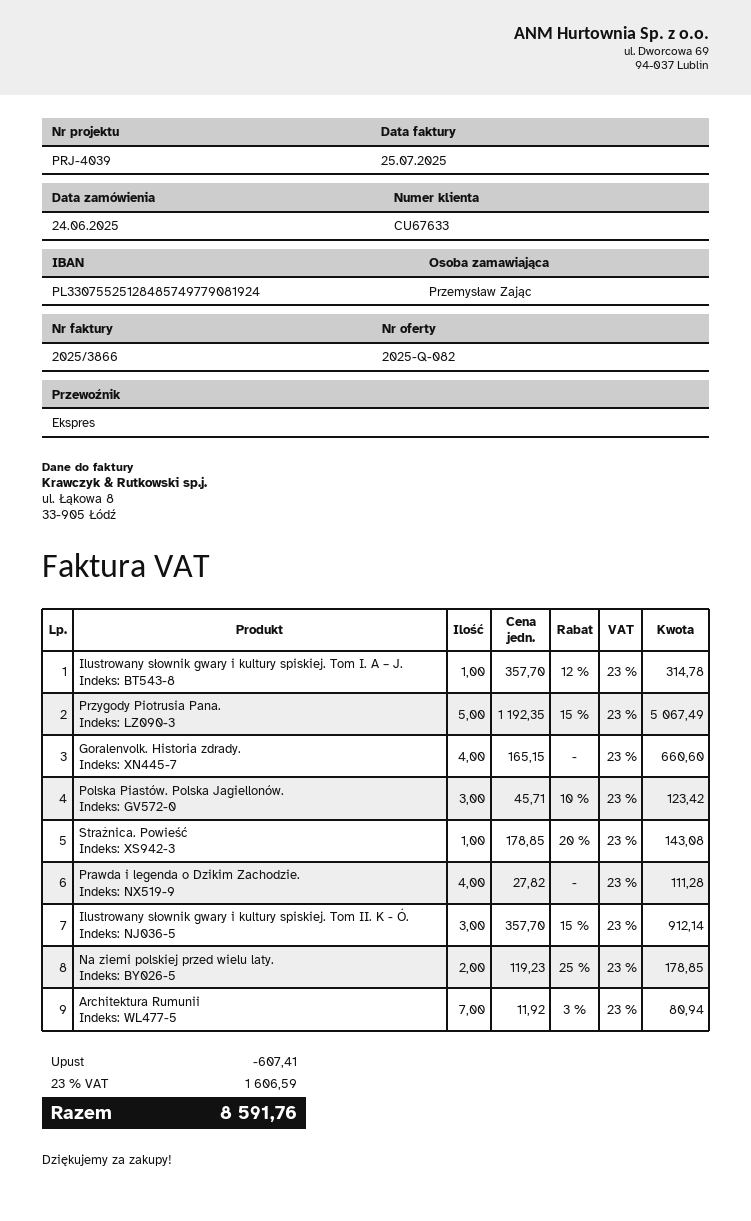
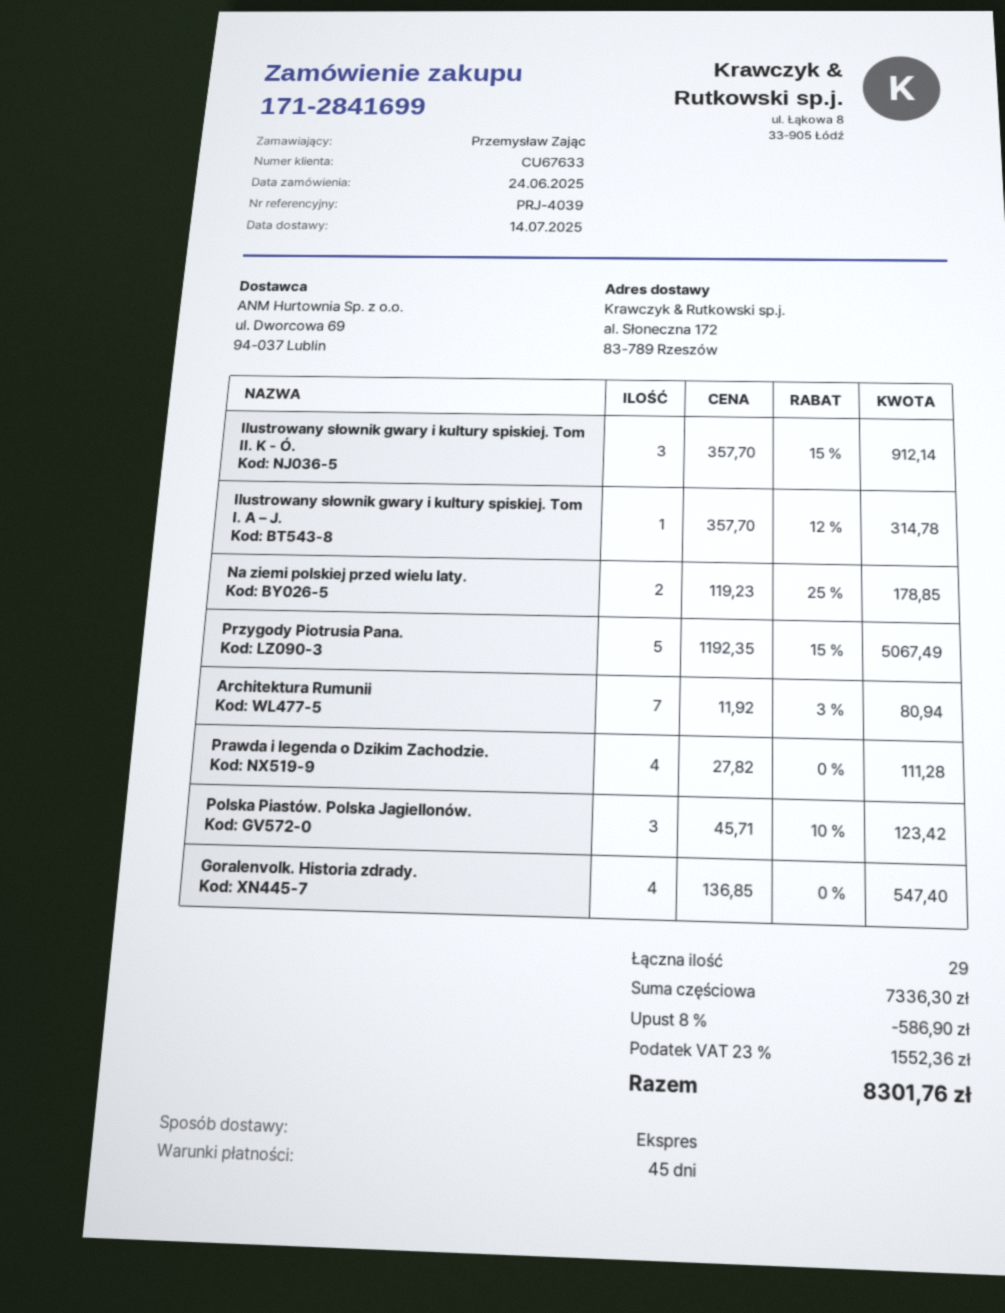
Goralenvolk. Historia zdrady.: 4 x 165.15 = 660.60 -> 4 x 136.85 = 547.40
Strażnica. Powieść: 1 x 178.85 - 20% = 143.08 -> none
discount: 607.41 -> 586.90
tax: 23% = 1606.59 -> 23% = 1552.36
total: 8591.76 -> 8301.76

